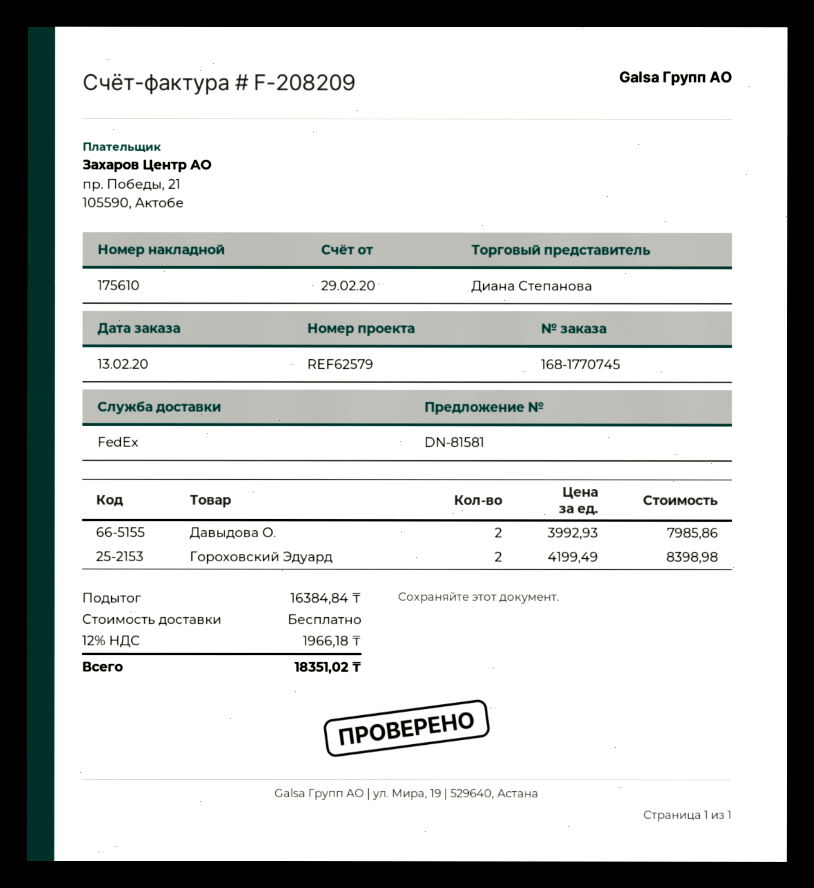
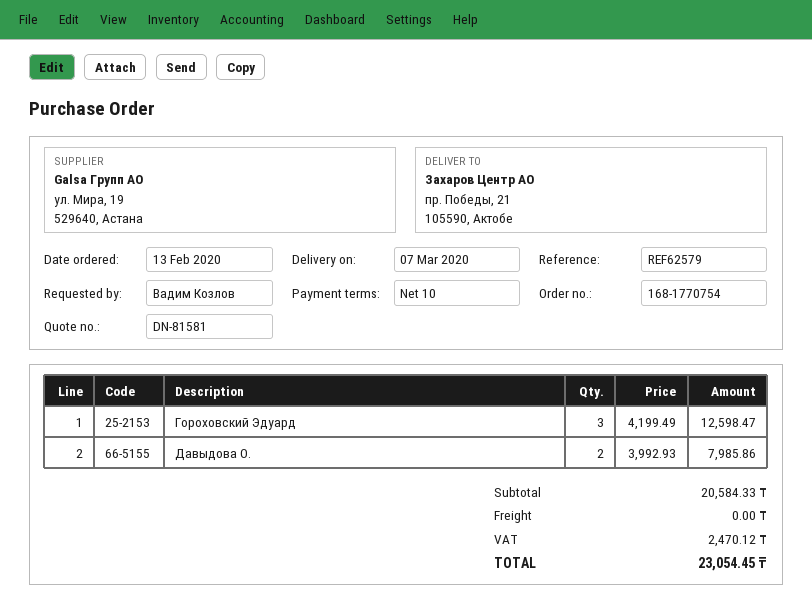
order number: 168-1770745 -> 168-1770754
Гороховский Эдуард: 2 x 4199.49 = 8398.98 -> 3 x 4199.49 = 12598.47
subtotal: 16384.84 -> 20584.33
tax: 1966.18 -> 2470.12
total: 18351.02 -> 23054.45

